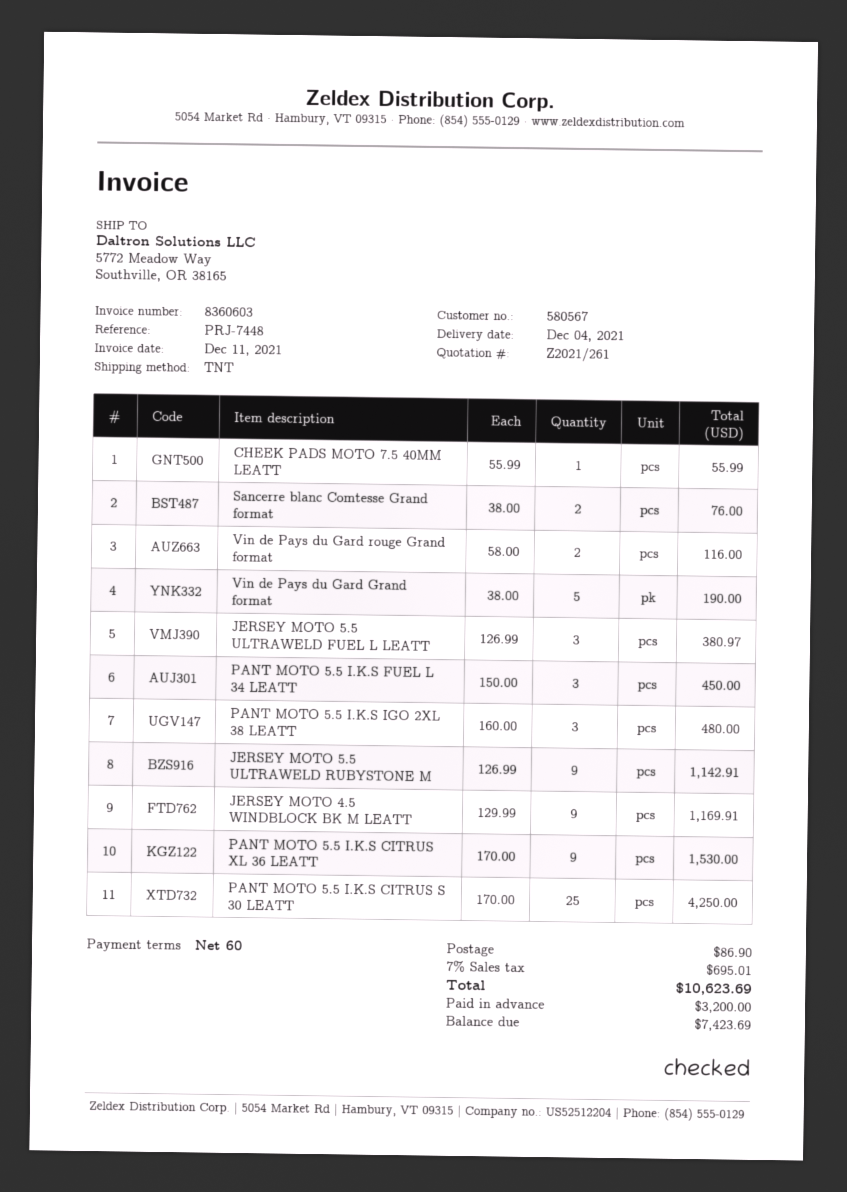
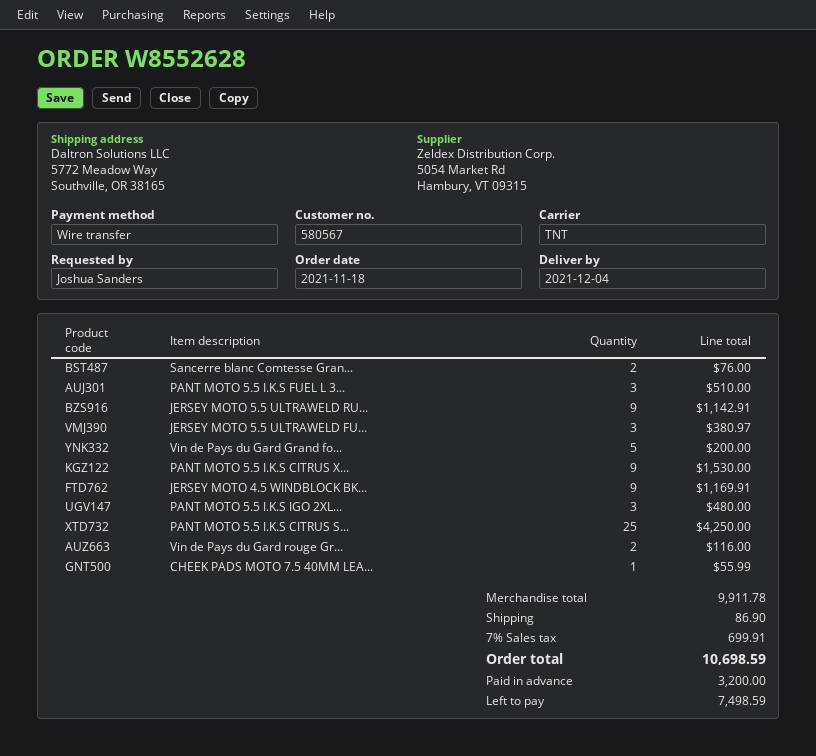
Vin de Pays du Gard Grand format: 5 for 190.00 -> 5 for 200.00
PANT MOTO 5.5 I.K.S FUEL L 34 LEATT: 3 for 450.00 -> 3 for 510.00
tax: 7% = 695.01 -> 7% = 699.91
total: 10623.69 -> 10698.59
balance: 7423.69 -> 7498.59

